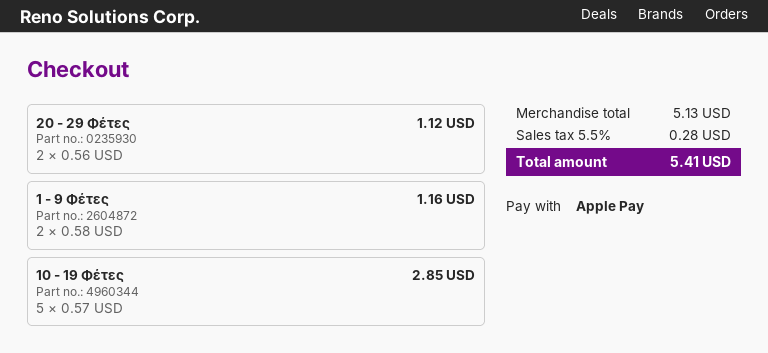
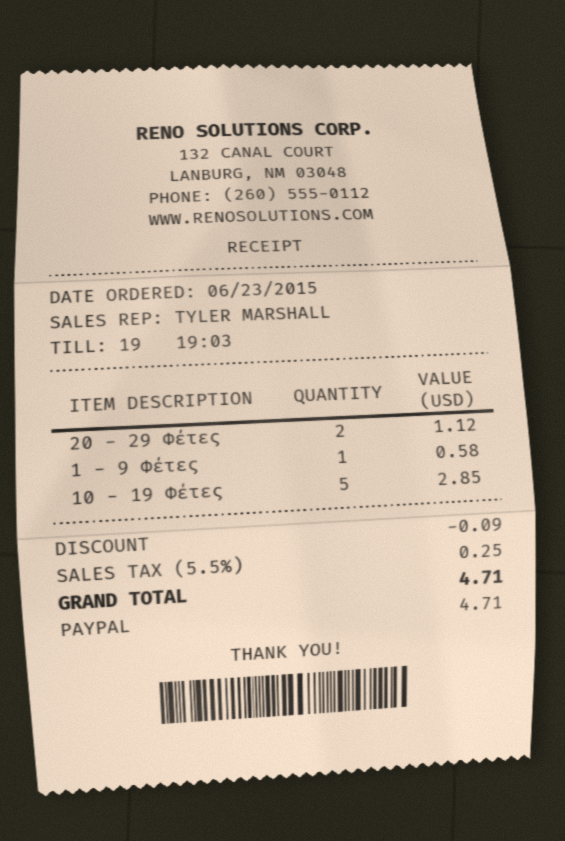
payment method: Apple Pay -> PayPal
1 - 9 Φέτες: 2 for 1.16 -> 1 for 0.58
discount: none -> 0.09
tax: 5.5% = 0.28 -> 5.5% = 0.25
total: 5.41 -> 4.71

